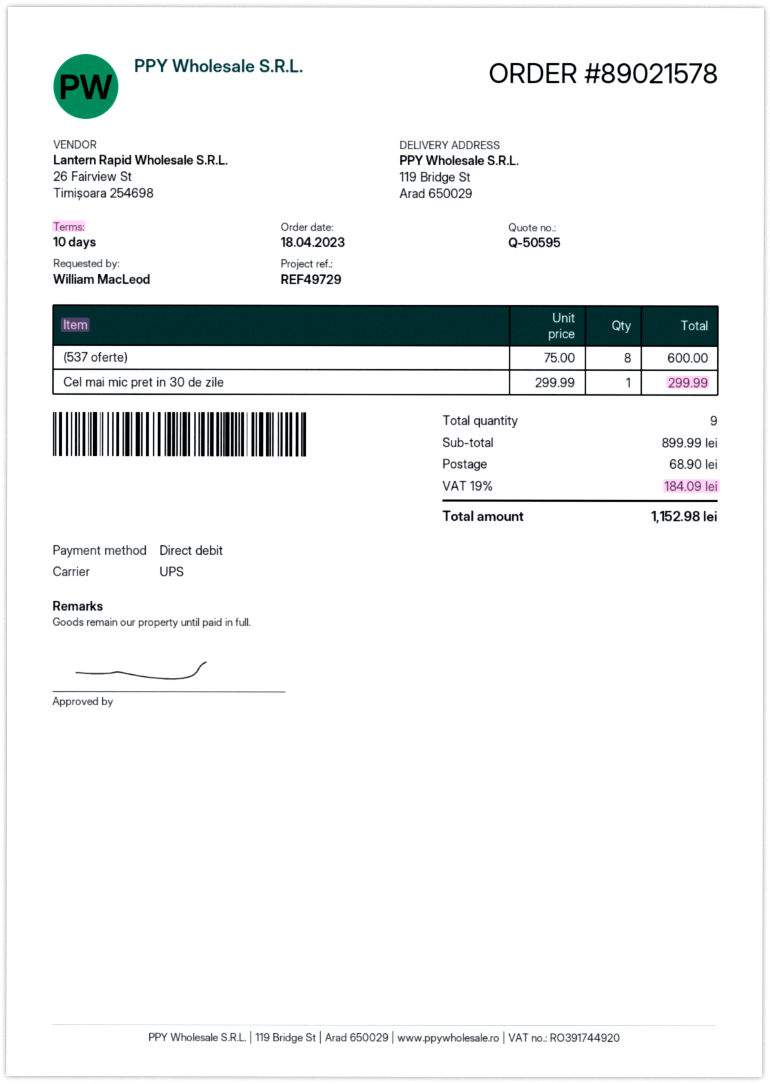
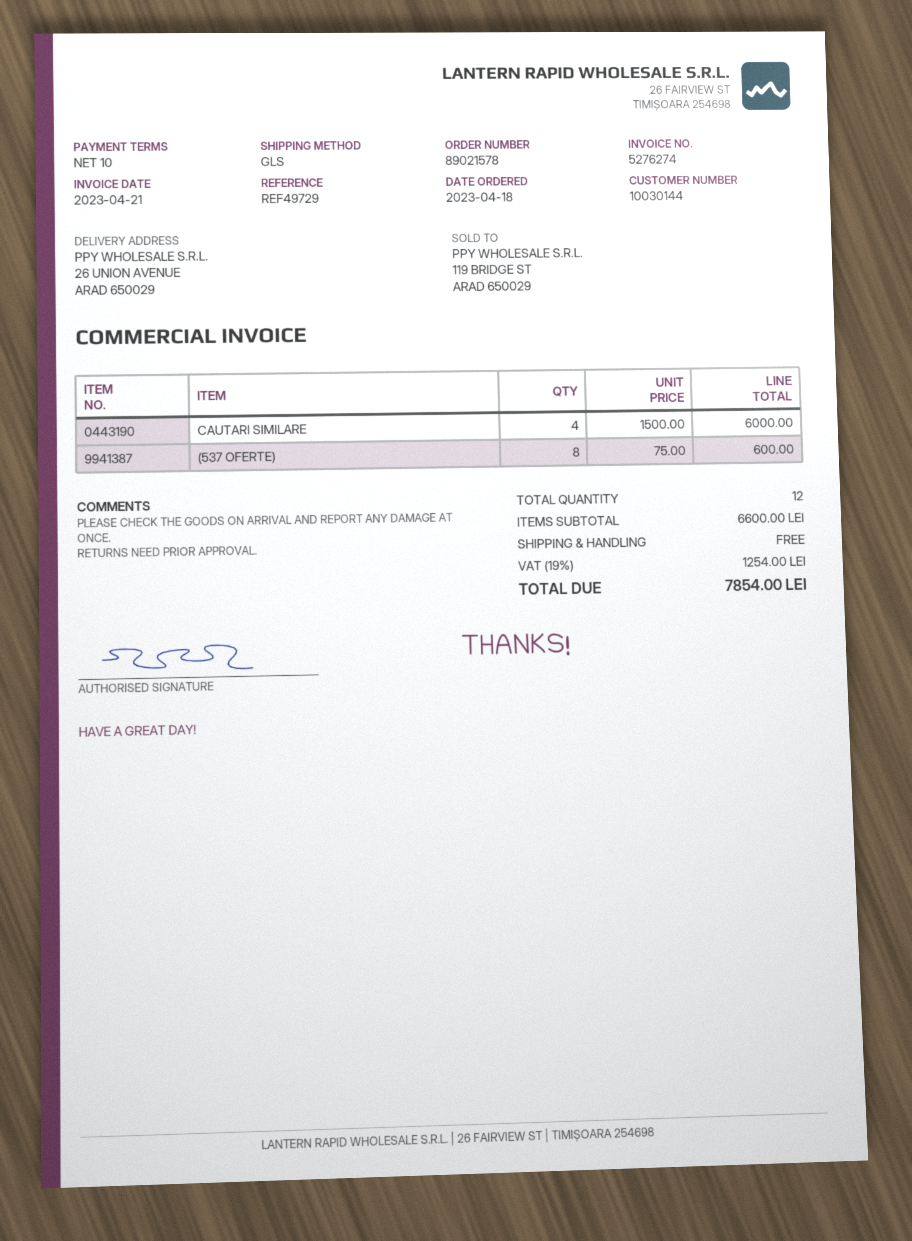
shipping method: UPS -> GLS
ship to: 119 Bridge St, Arad 650029 -> 26 UNION AVENUE, ARAD 650029
Cel mai mic pret in 30 de zile: 1 x 299.99 = 299.99 -> none
CAUTARI SIMILARE: none -> 4 x 1500.00 = 6000.00
total quantity: 9 -> 12
subtotal: 899.99 -> 6600.00
shipping: 68.90 -> 0.00
tax: 19% = 184.09 -> 19% = 1254.00
total: 1152.98 -> 7854.00

